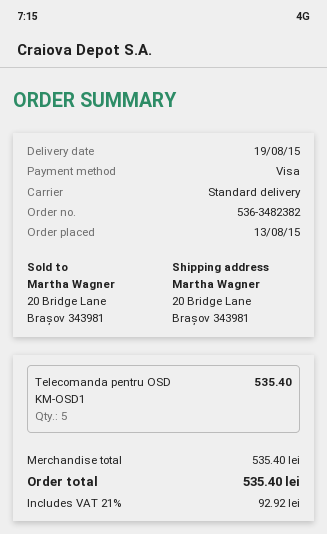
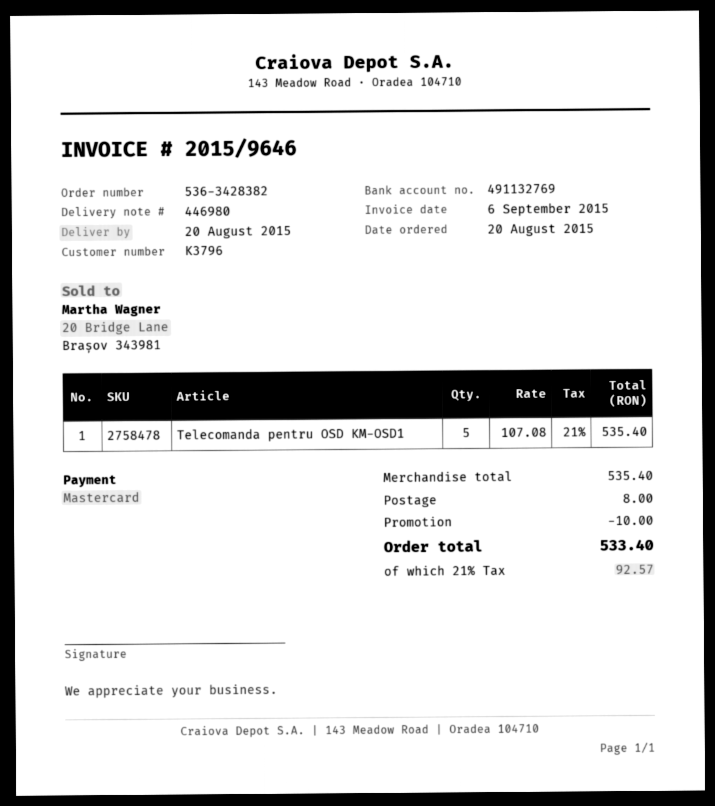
order number: 536-3482382 -> 536-3428382
order date: 2015-08-13 -> 2015-08-20
delivery date: 2015-08-19 -> 2015-08-20
payment method: Visa -> Mastercard
discount: none -> 10.00
shipping: none -> 8.00
tax: 21% = 92.92 -> 21% = 92.57
total: 535.40 -> 533.40

